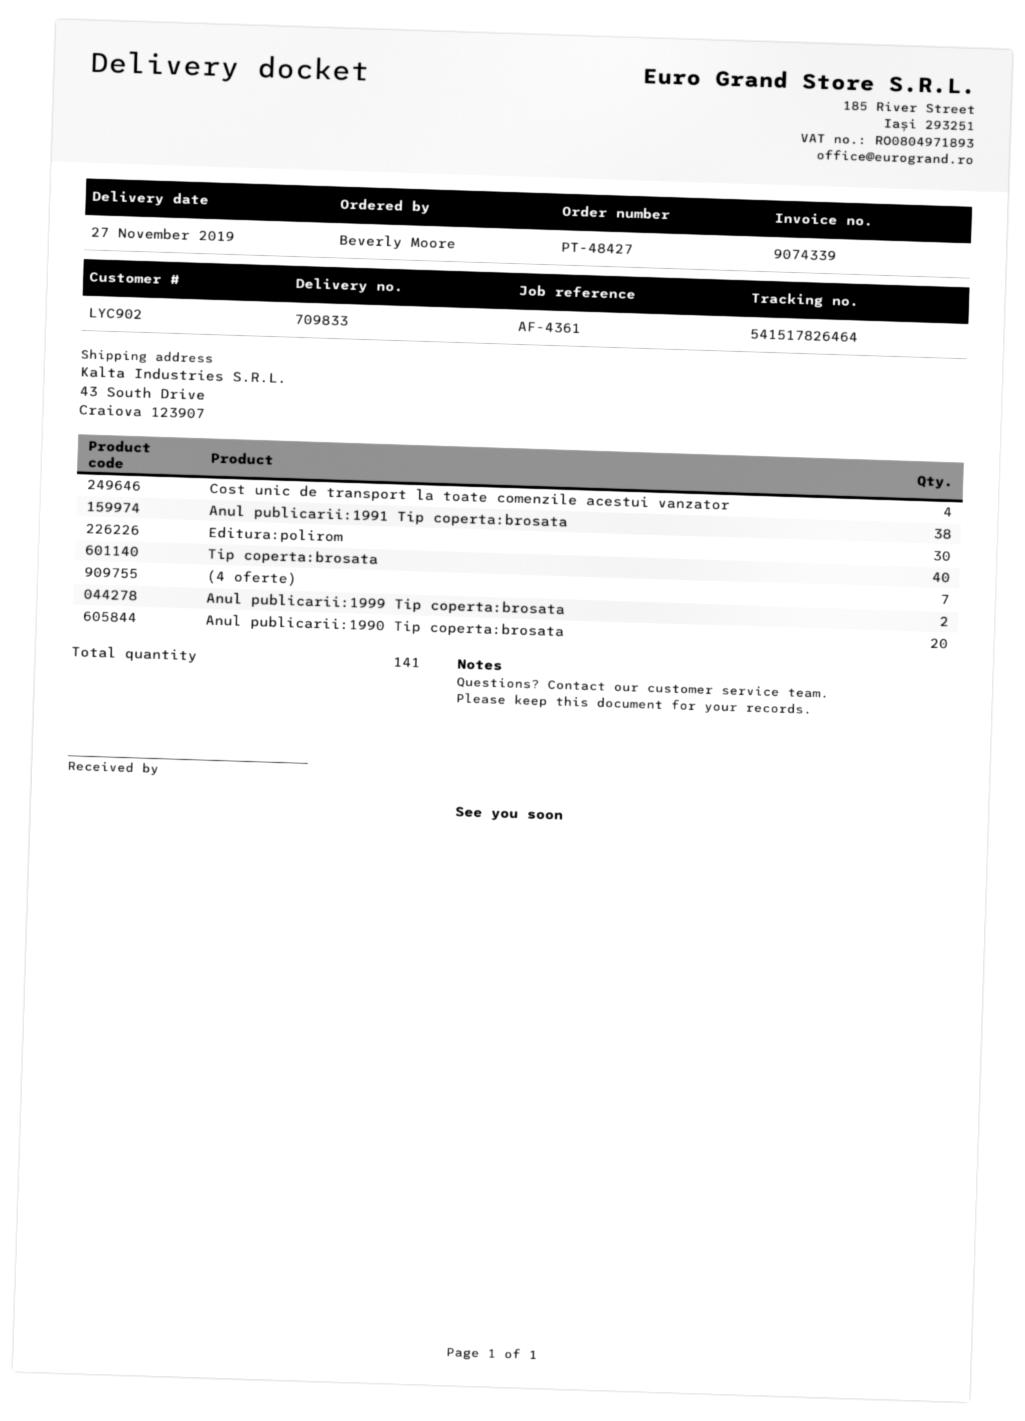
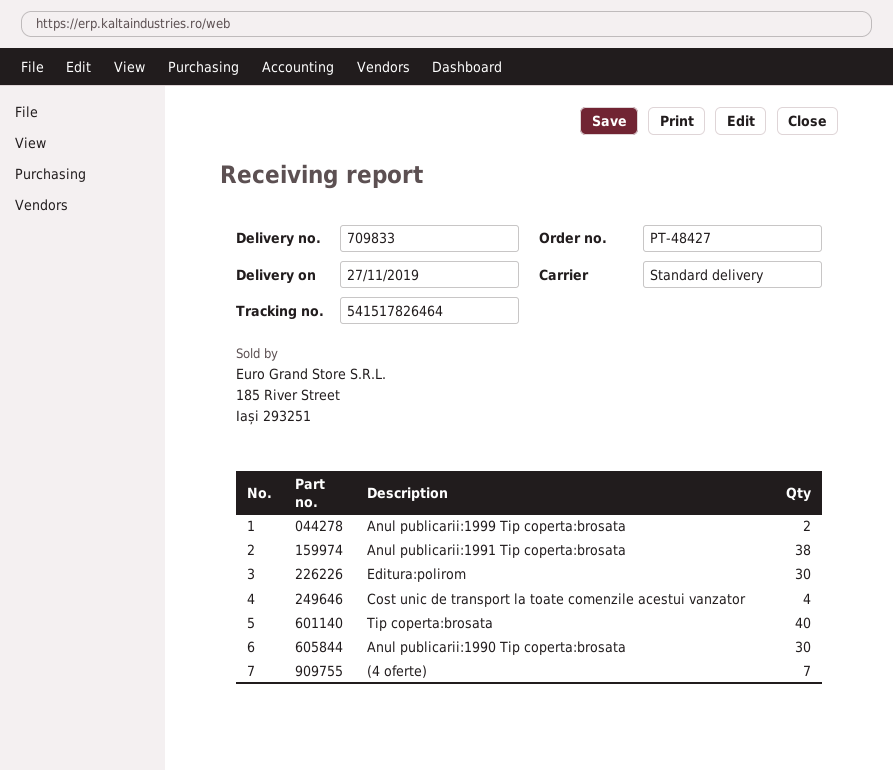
Anul publicarii:1990 Tip coperta:brosata: 20 -> 30

